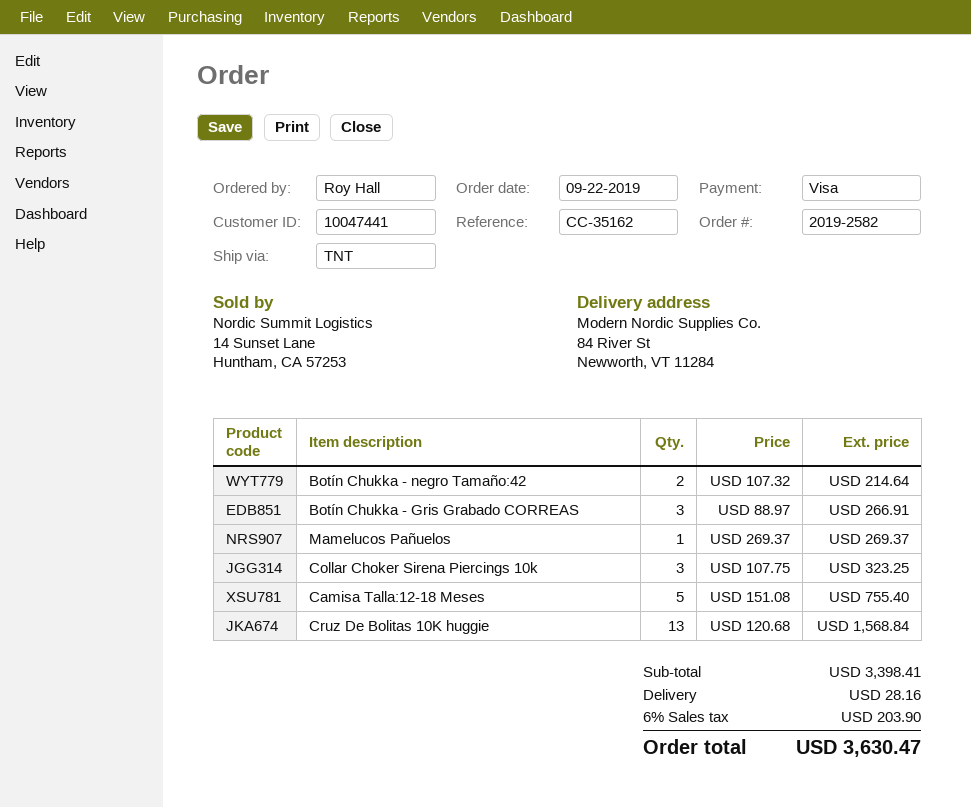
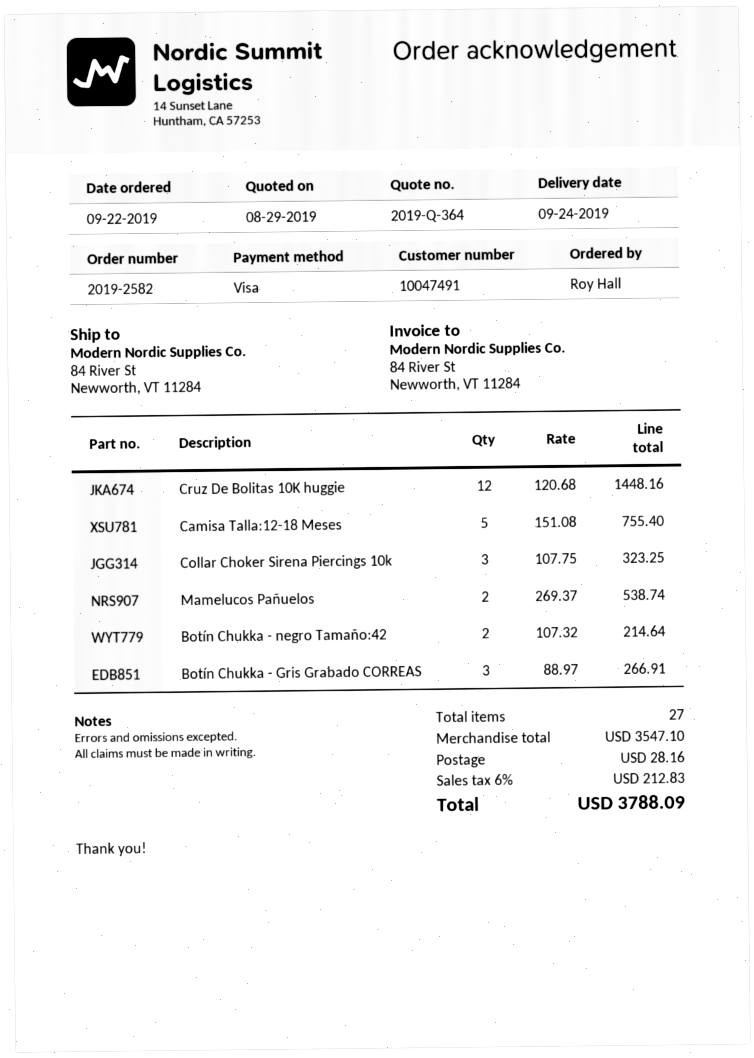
customer number: 10047441 -> 10047491
Mamelucos Pañuelos: 1 x 269.37 = 269.37 -> 2 x 269.37 = 538.74
Cruz De Bolitas 10K huggie: 13 x 120.68 = 1568.84 -> 12 x 120.68 = 1448.16
subtotal: 3398.41 -> 3547.10
tax: 6% = 203.90 -> 6% = 212.83
total: 3630.47 -> 3788.09

